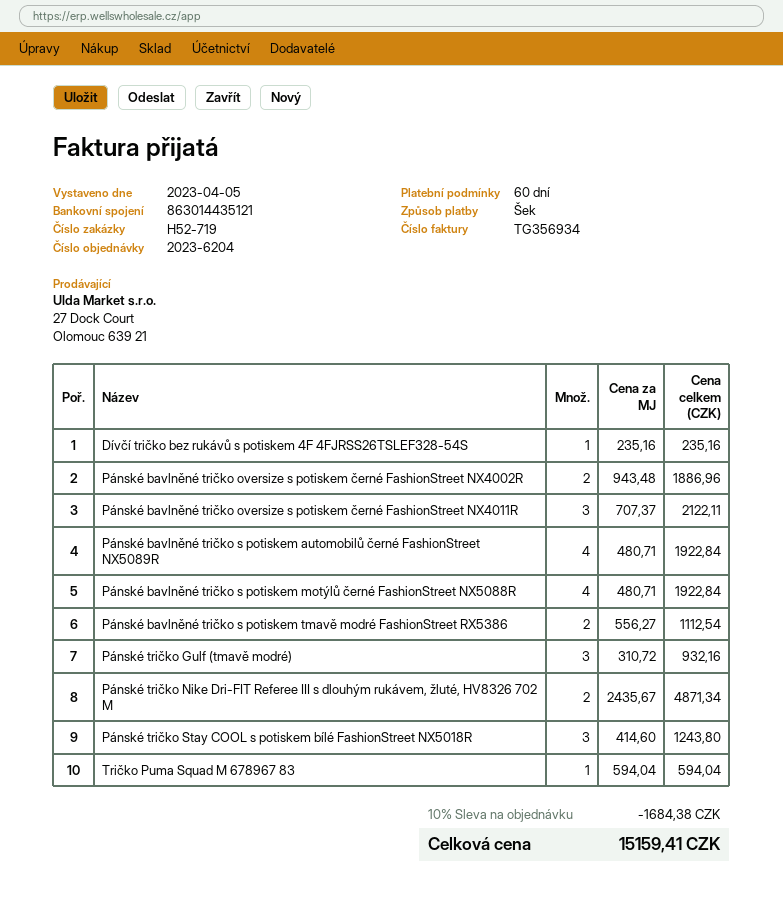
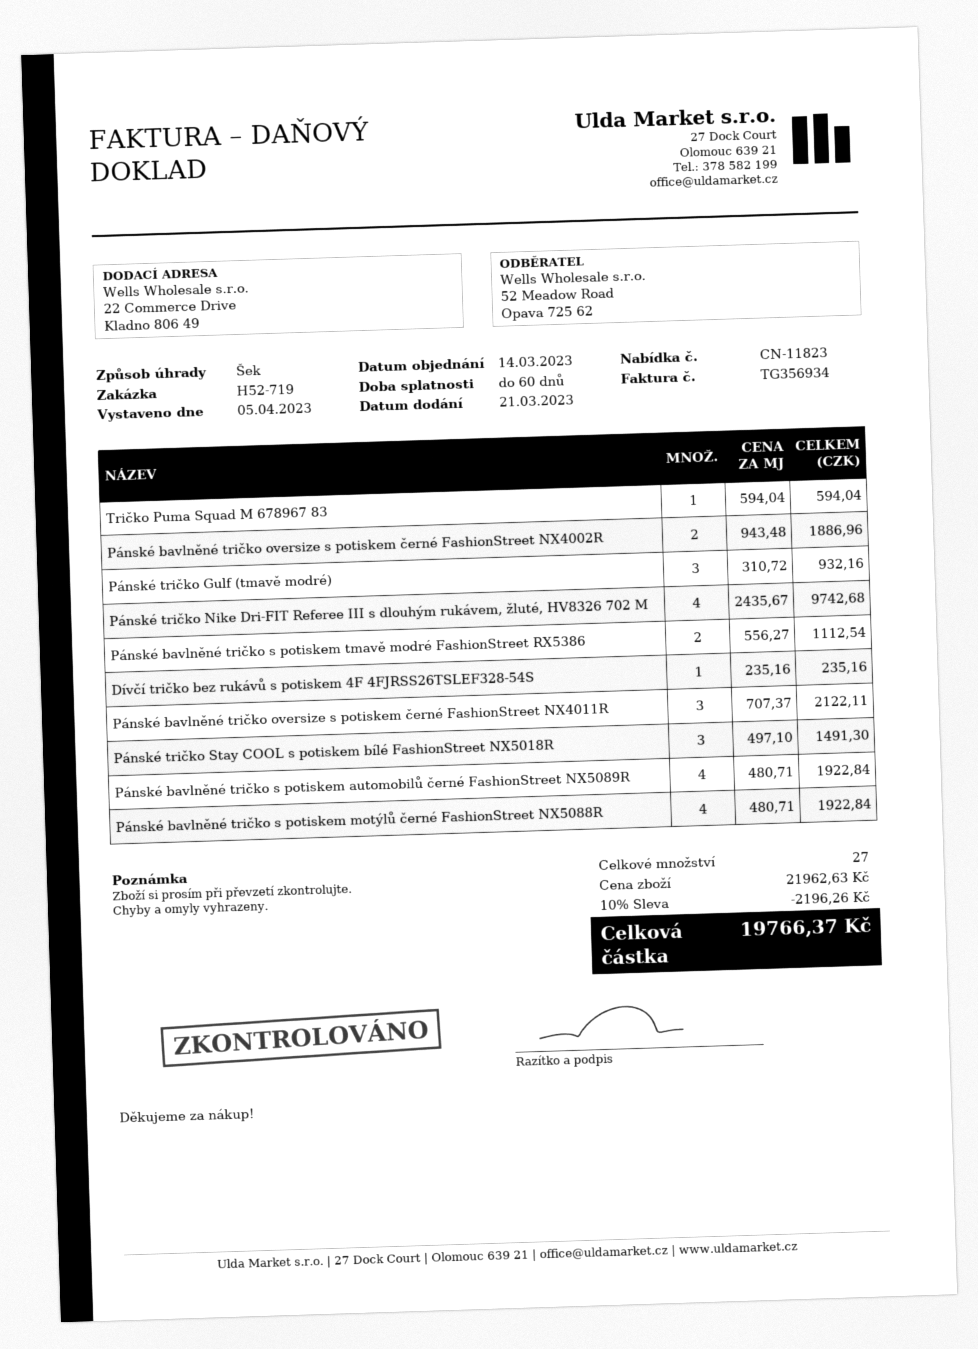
Pánské tričko Nike Dri-FIT Referee III s dlouhým rukávem, žluté, HV8326 702 M: 2 x 2435.67 = 4871.34 -> 4 x 2435.67 = 9742.68
Pánské tričko Stay COOL s potiskem bílé FashionStreet NX5018R: 3 x 414.60 = 1243.80 -> 3 x 497.10 = 1491.30
discount: 10% = 1684.38 -> 10% = 2196.26
total: 15159.41 -> 19766.37

